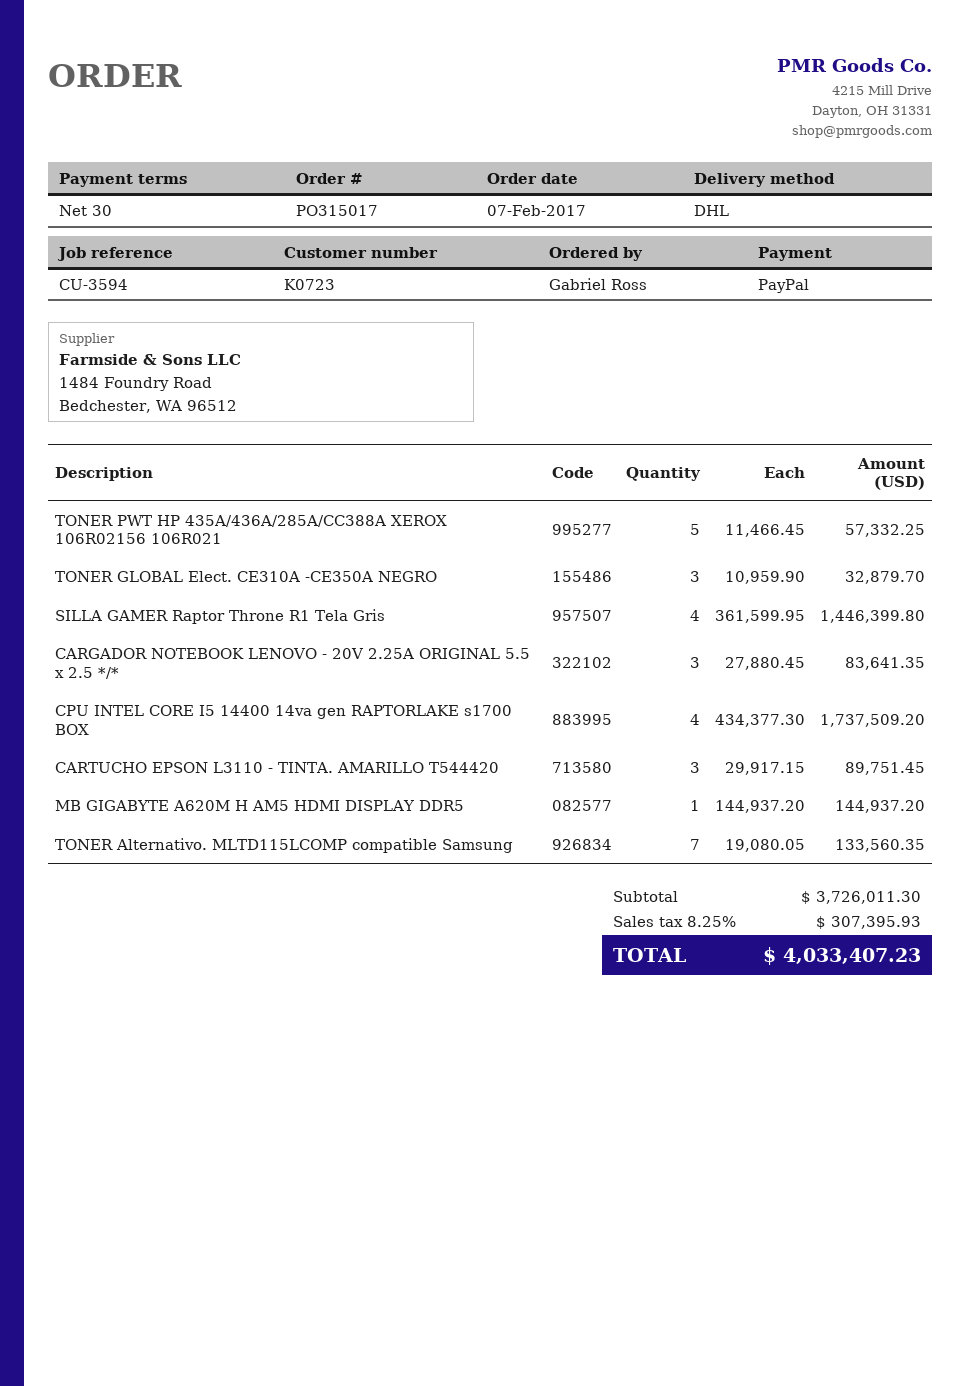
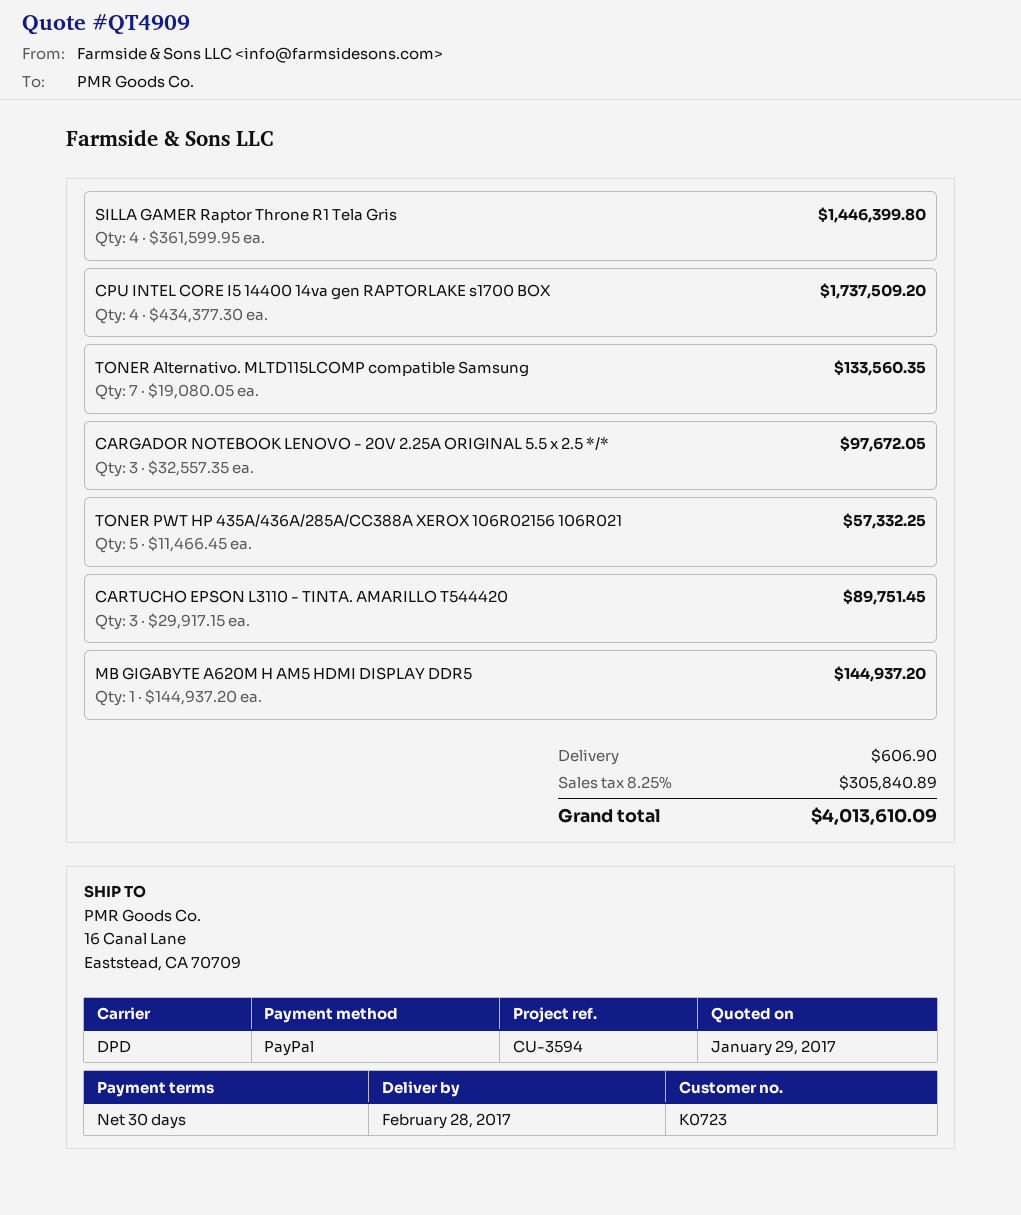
shipping method: DHL -> DPD
TONER GLOBAL Elect. CE310A -CE350A NEGRO: 3 x 10959.90 = 32879.70 -> none
CARGADOR NOTEBOOK LENOVO - 20V 2.25A ORIGINAL 5.5 x 2.5 */*: 3 x 27880.45 = 83641.35 -> 3 x 32557.35 = 97672.05
shipping: none -> 606.90
tax: 8.25% = 307395.93 -> 8.25% = 305840.89
total: 4033407.23 -> 4013610.09

